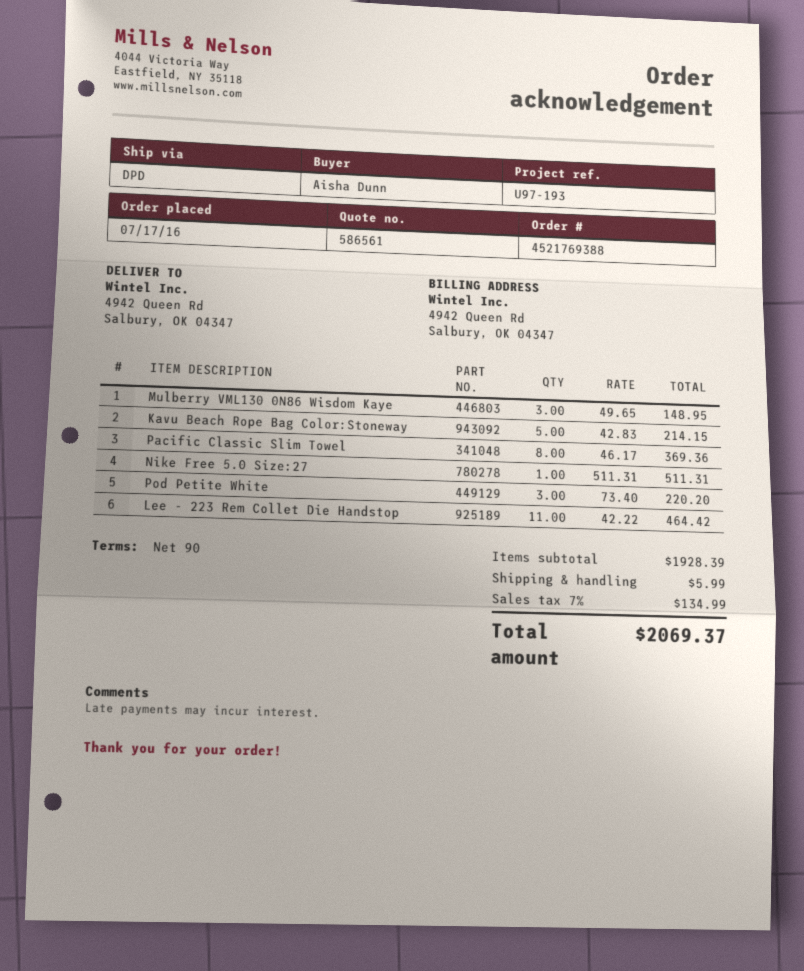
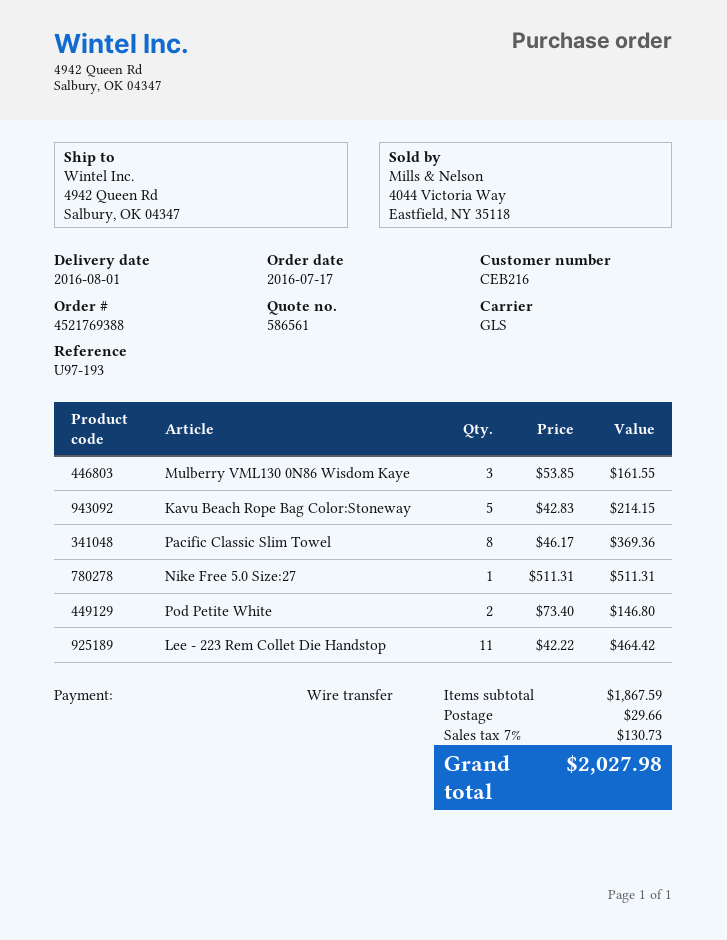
shipping method: DPD -> GLS
Mulberry VML130 0N86 Wisdom Kaye: 3 x 49.65 = 148.95 -> 3 x 53.85 = 161.55
Pod Petite White: 3 x 73.40 = 220.20 -> 2 x 73.40 = 146.80
subtotal: 1928.39 -> 1867.59
shipping: 5.99 -> 29.66
tax: 7% = 134.99 -> 7% = 130.73
total: 2069.37 -> 2027.98

